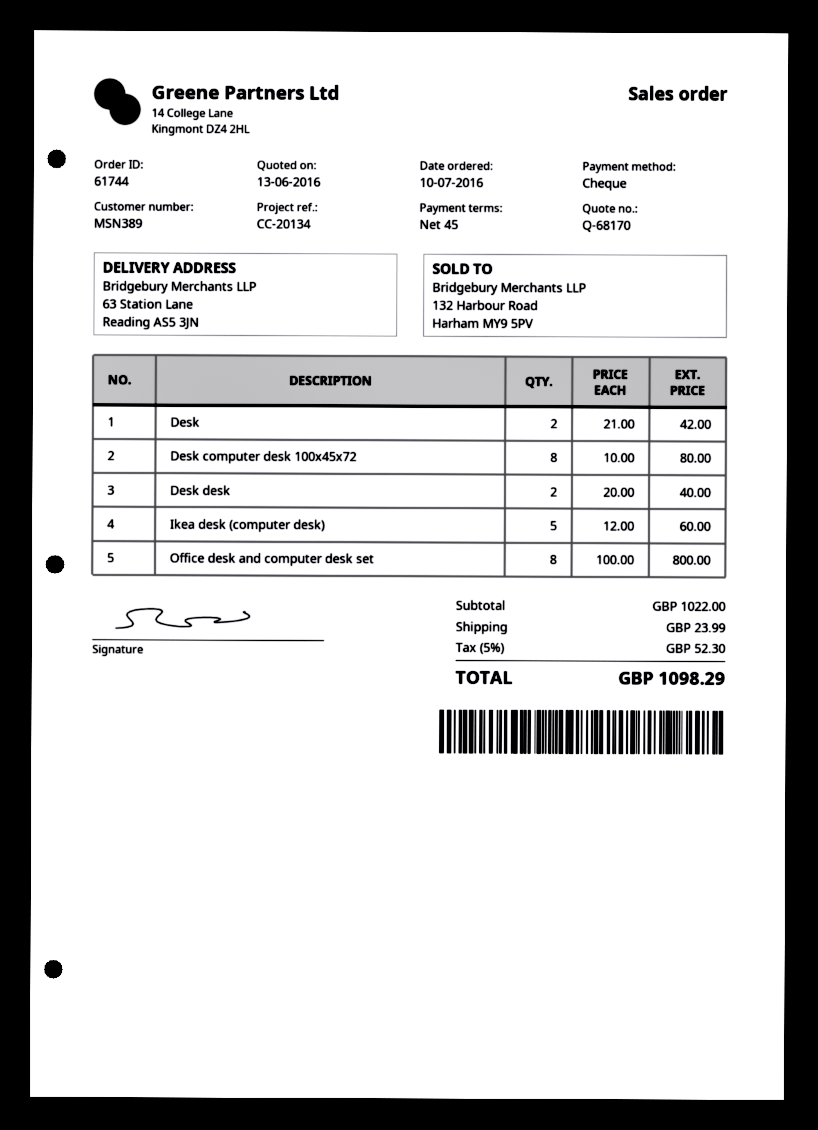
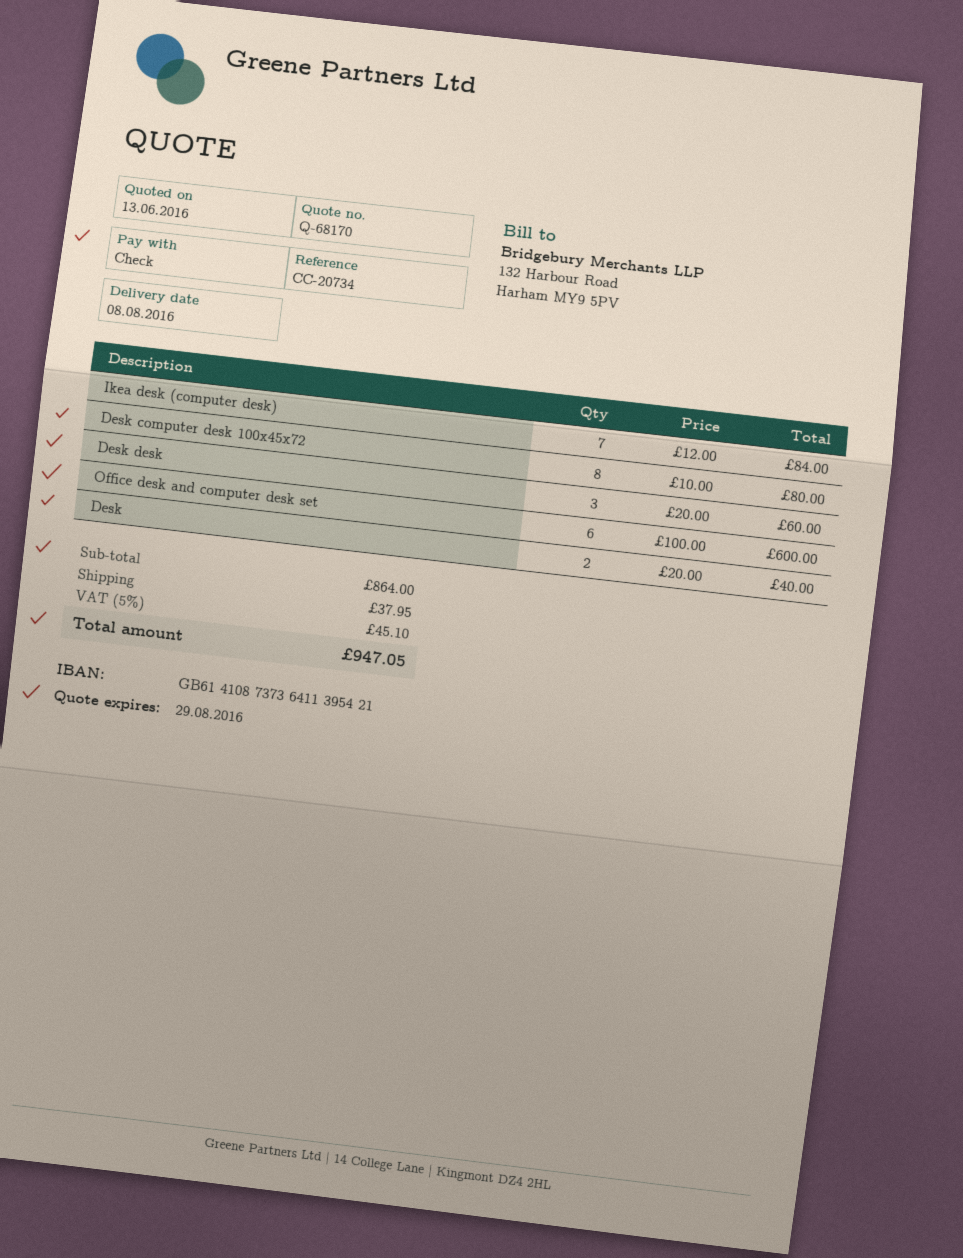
reference: CC-20134 -> CC-20734
Desk: 2 x 21.00 = 42.00 -> 2 x 20.00 = 40.00
Desk desk: 2 x 20.00 = 40.00 -> 3 x 20.00 = 60.00
Ikea desk (computer desk): 5 x 12.00 = 60.00 -> 7 x 12.00 = 84.00
Office desk and computer desk set: 8 x 100.00 = 800.00 -> 6 x 100.00 = 600.00
subtotal: 1022.00 -> 864.00
shipping: 23.99 -> 37.95
tax: 5% = 52.30 -> 5% = 45.10
total: 1098.29 -> 947.05

